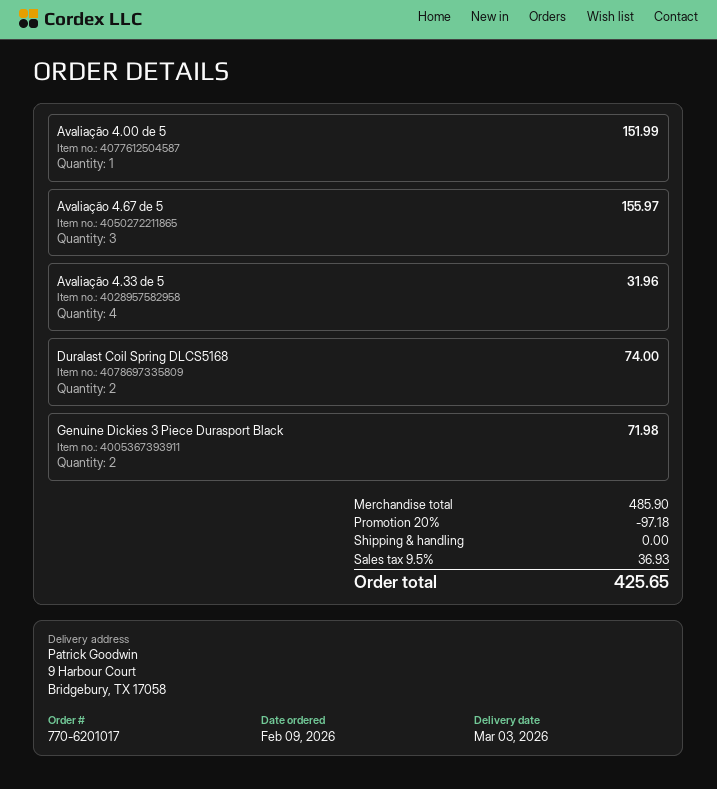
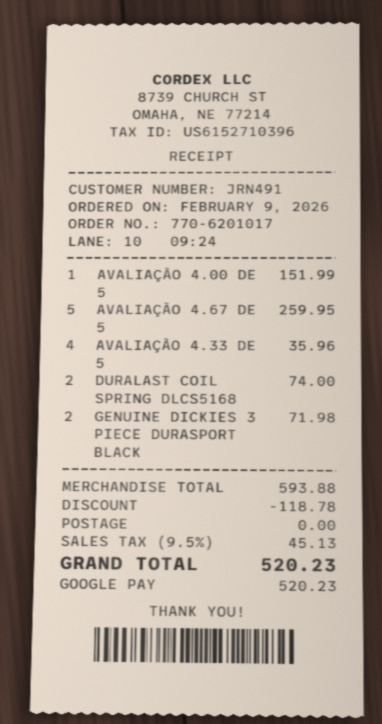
Avaliação 4.67 de 5: 3 for 155.97 -> 5 for 259.95
Avaliação 4.33 de 5: 4 for 31.96 -> 4 for 35.96
subtotal: 485.90 -> 593.88
discount: 97.18 -> 118.78
tax: 9.5% = 36.93 -> 9.5% = 45.13
total: 425.65 -> 520.23

